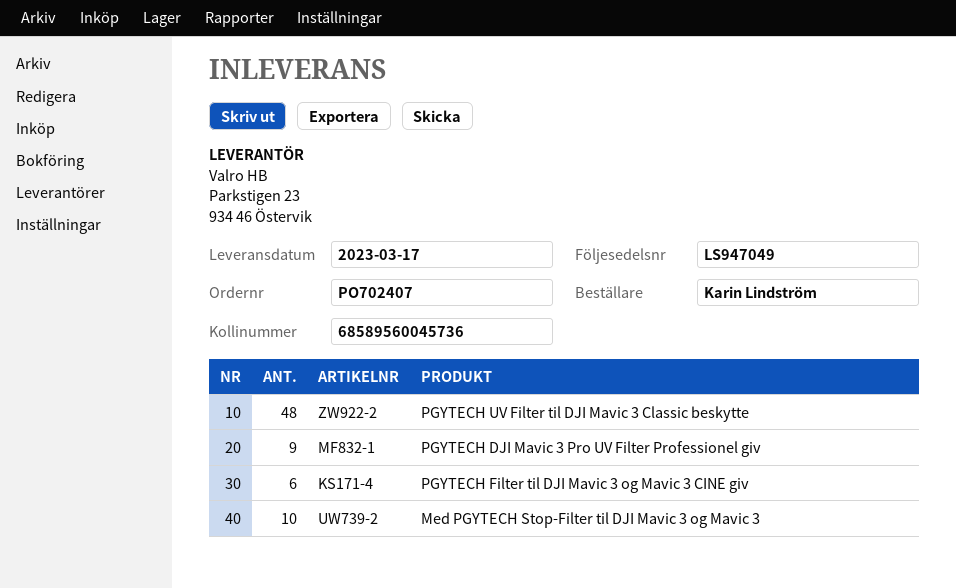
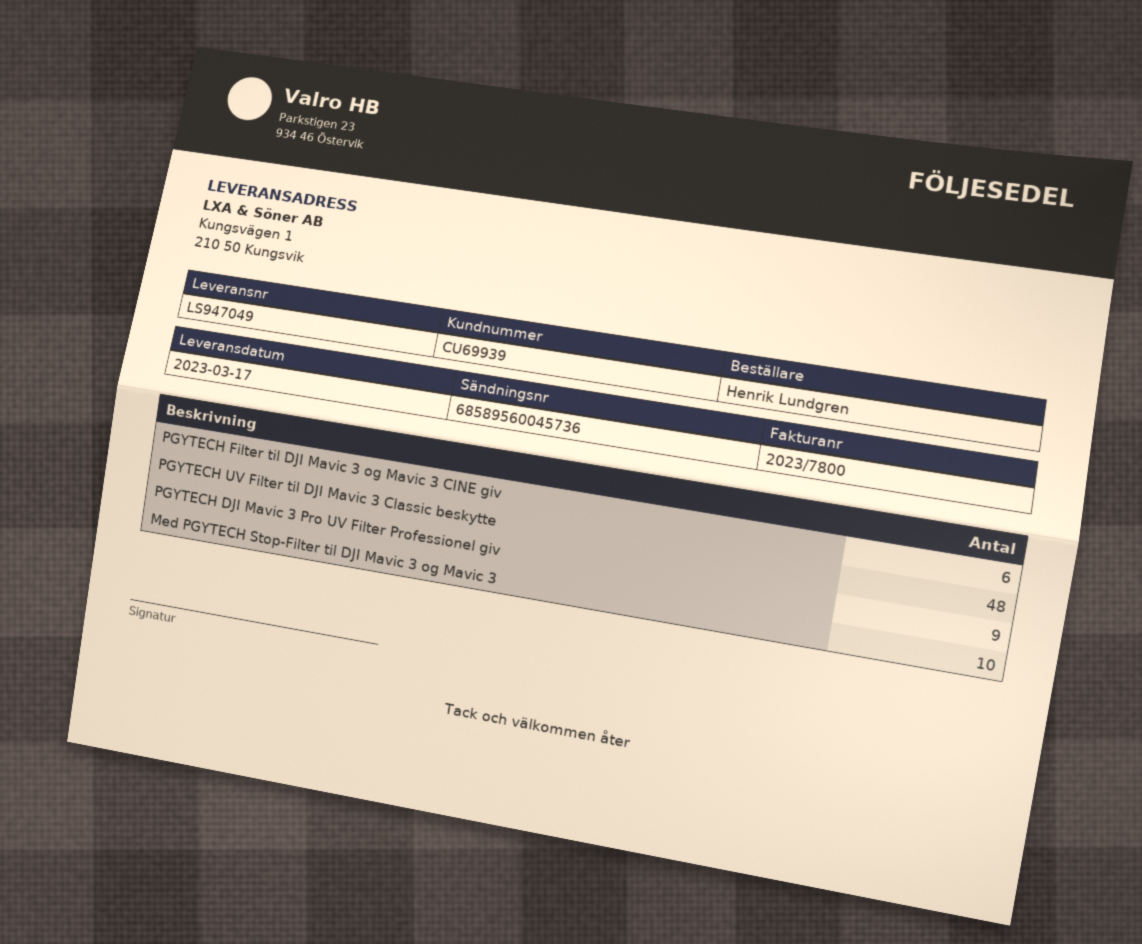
ordered by: Karin Lindström -> Henrik Lundgren

